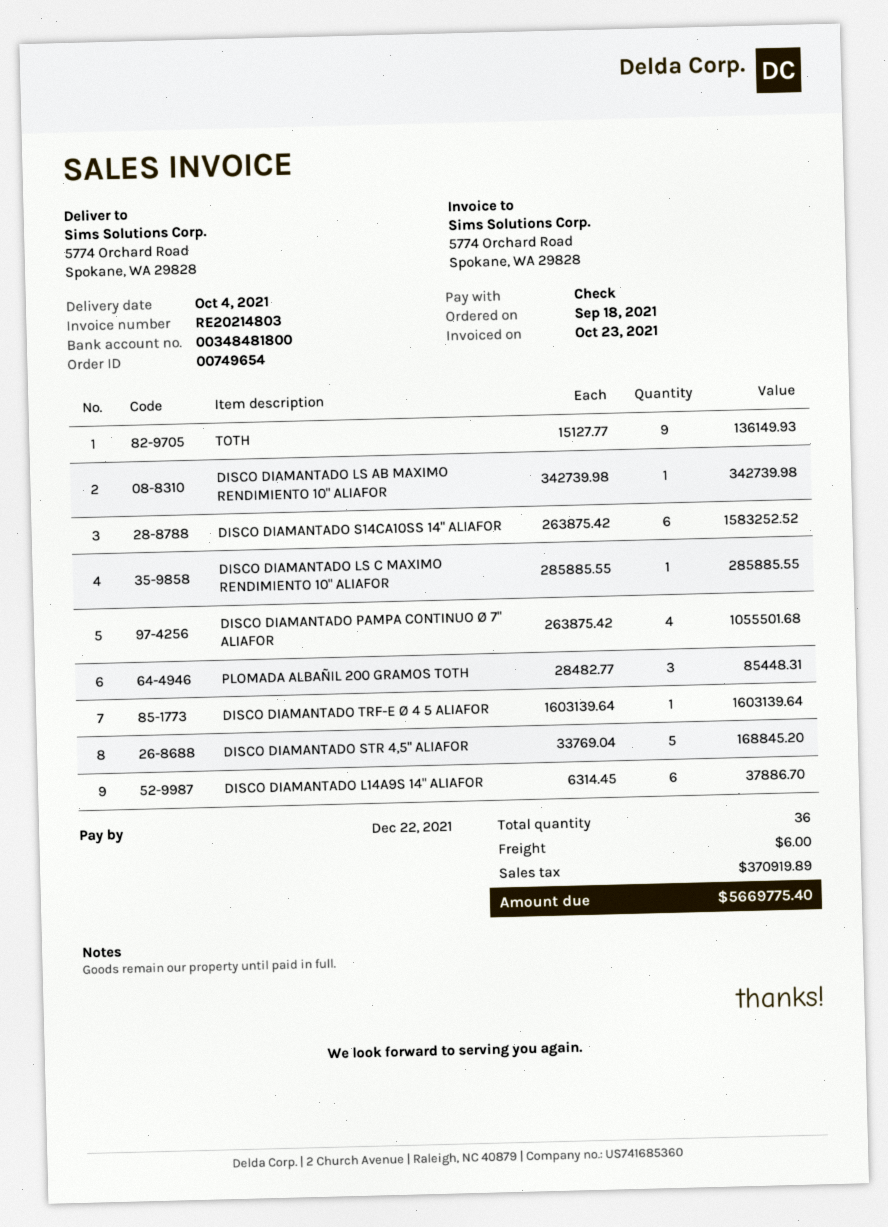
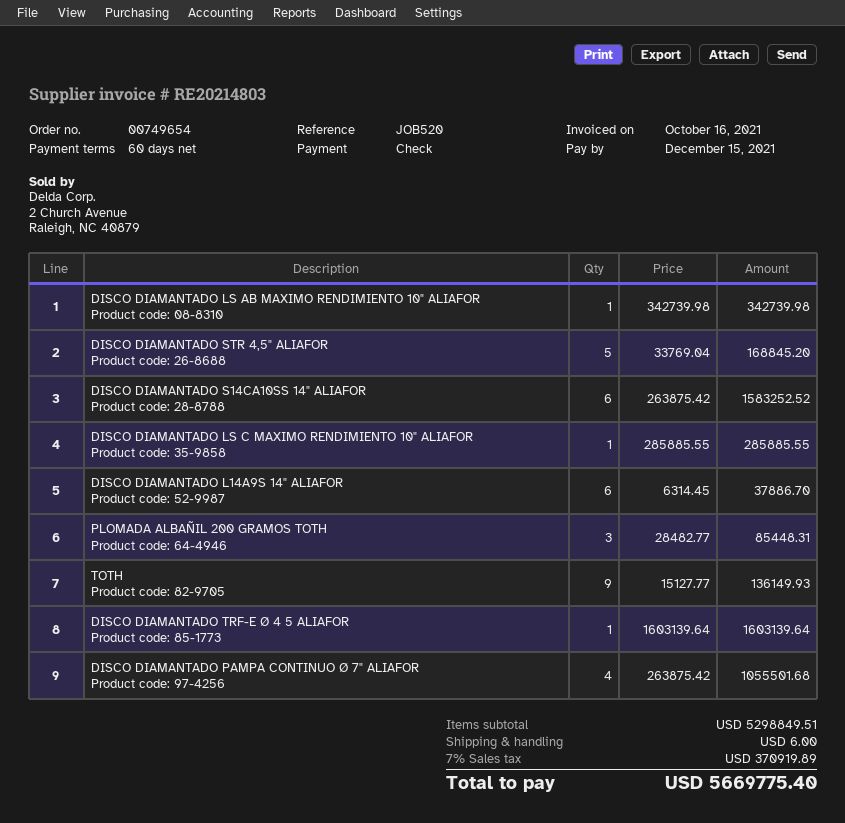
invoice date: 2021-10-23 -> 2021-10-16
due date: 2021-12-22 -> 2021-12-15

